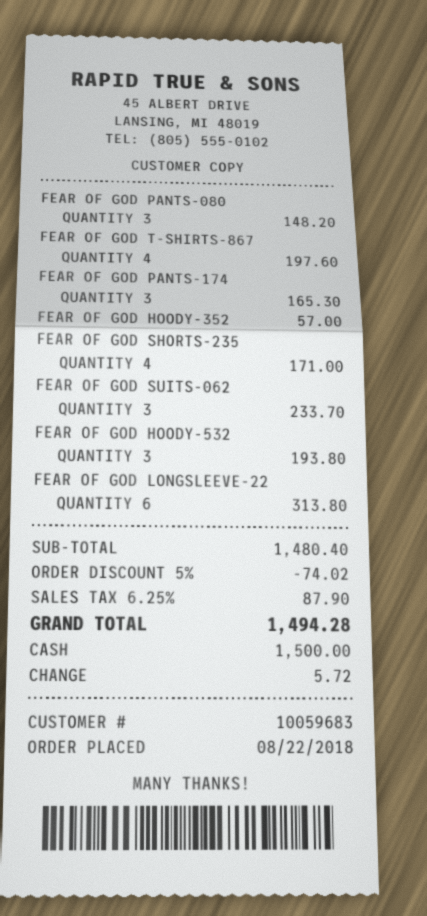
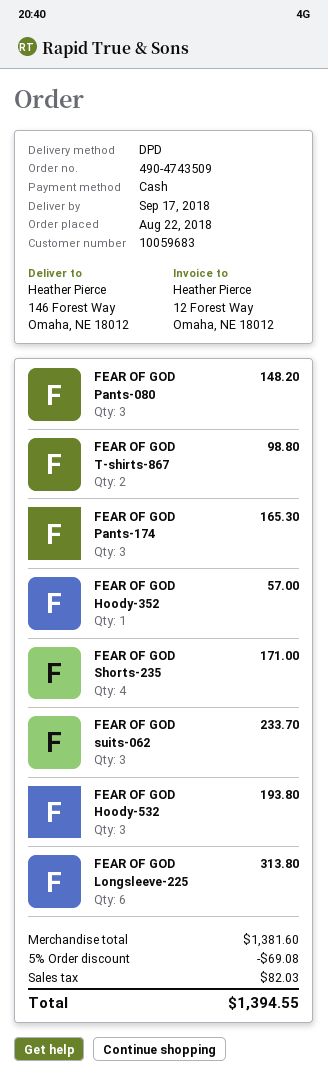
FEAR OF GOD T-SHIRTS-867: 4 for 197.60 -> 2 for 98.80
subtotal: 1480.40 -> 1381.60
discount: 5% = 74.02 -> 5% = 69.08
tax: 87.90 -> 82.03
total: 1494.28 -> 1394.55

